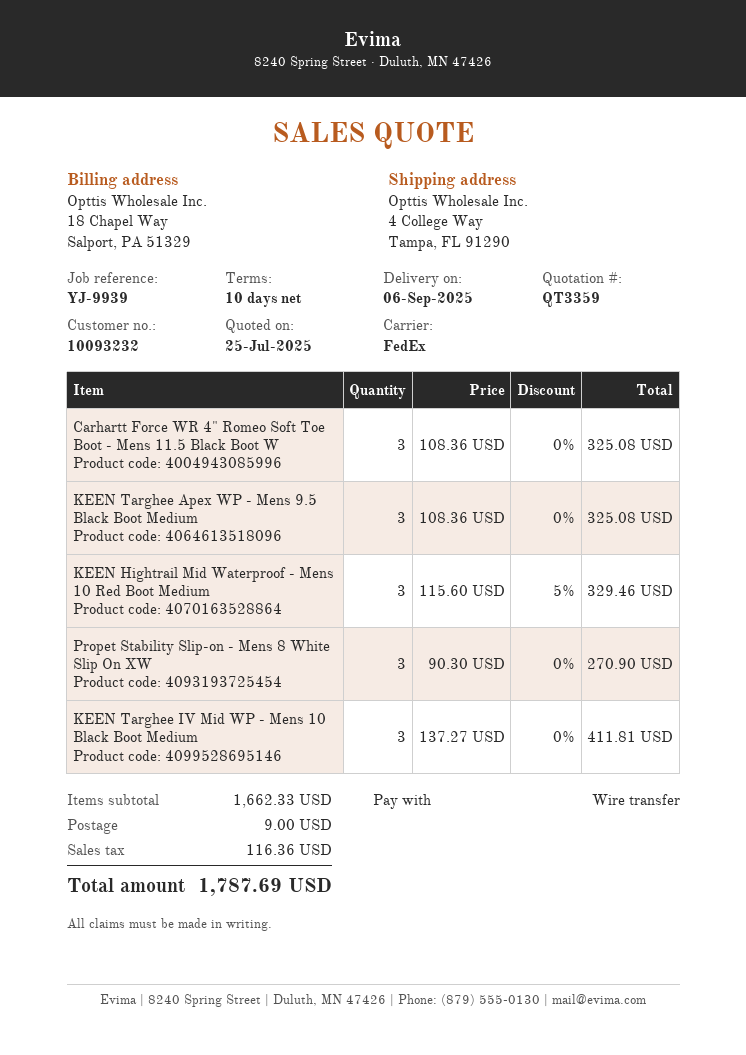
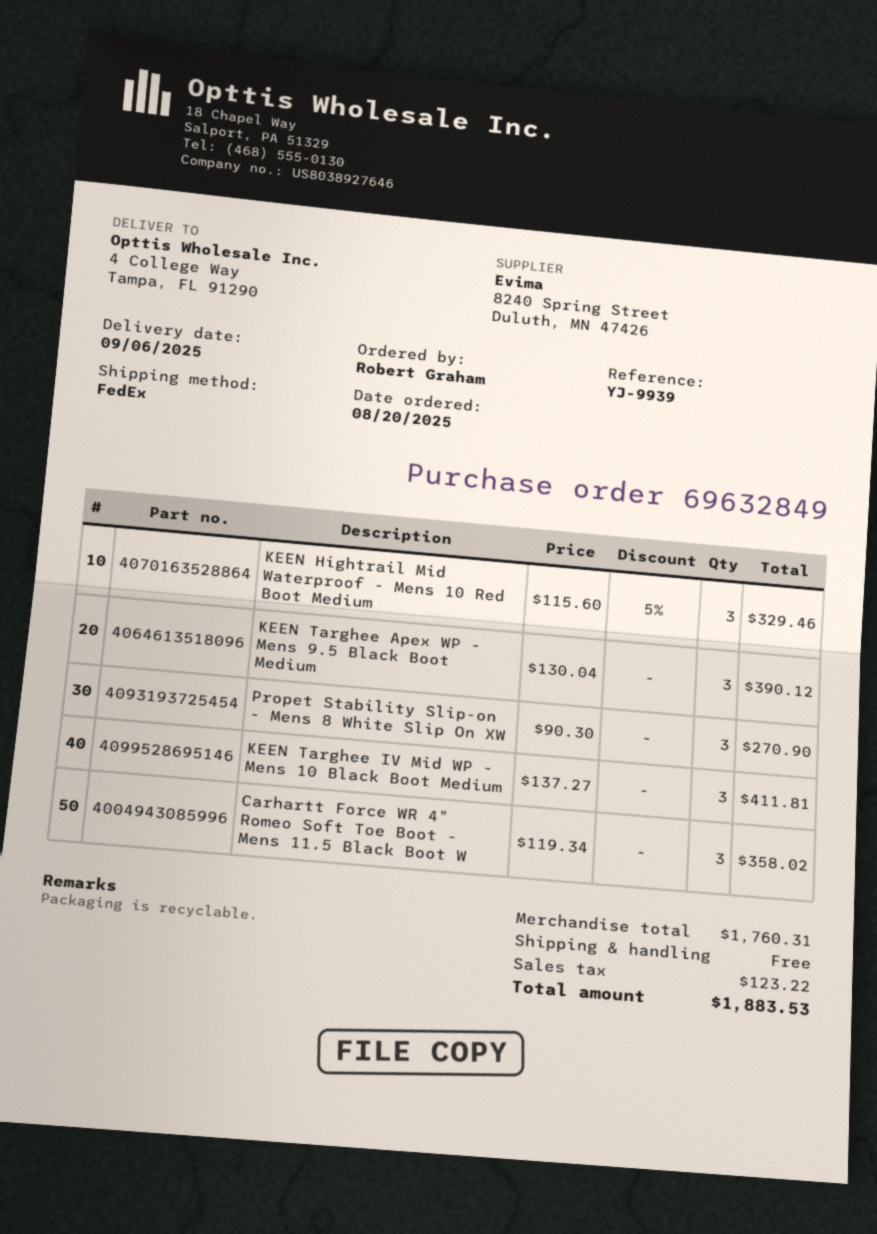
Carhartt Force WR 4" Romeo Soft Toe Boot - Mens 11.5 Black Boot W: 3 x 108.36 = 325.08 -> 3 x 119.34 = 358.02
KEEN Targhee Apex WP - Mens 9.5 Black Boot Medium: 3 x 108.36 = 325.08 -> 3 x 130.04 = 390.12
subtotal: 1662.33 -> 1760.31
shipping: 9.00 -> 0.00
tax: 116.36 -> 123.22
total: 1787.69 -> 1883.53

